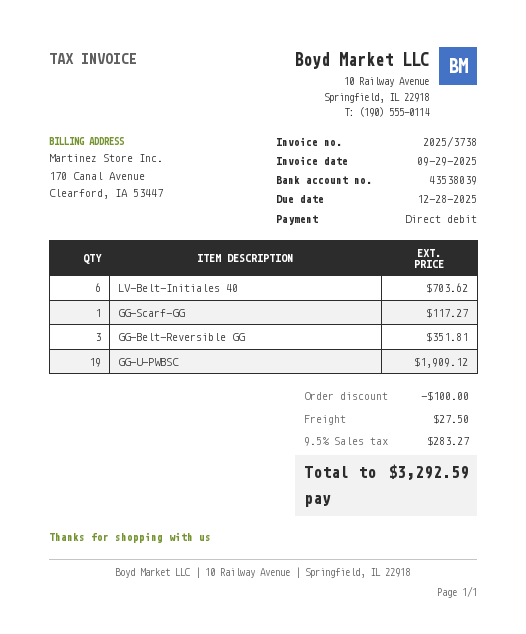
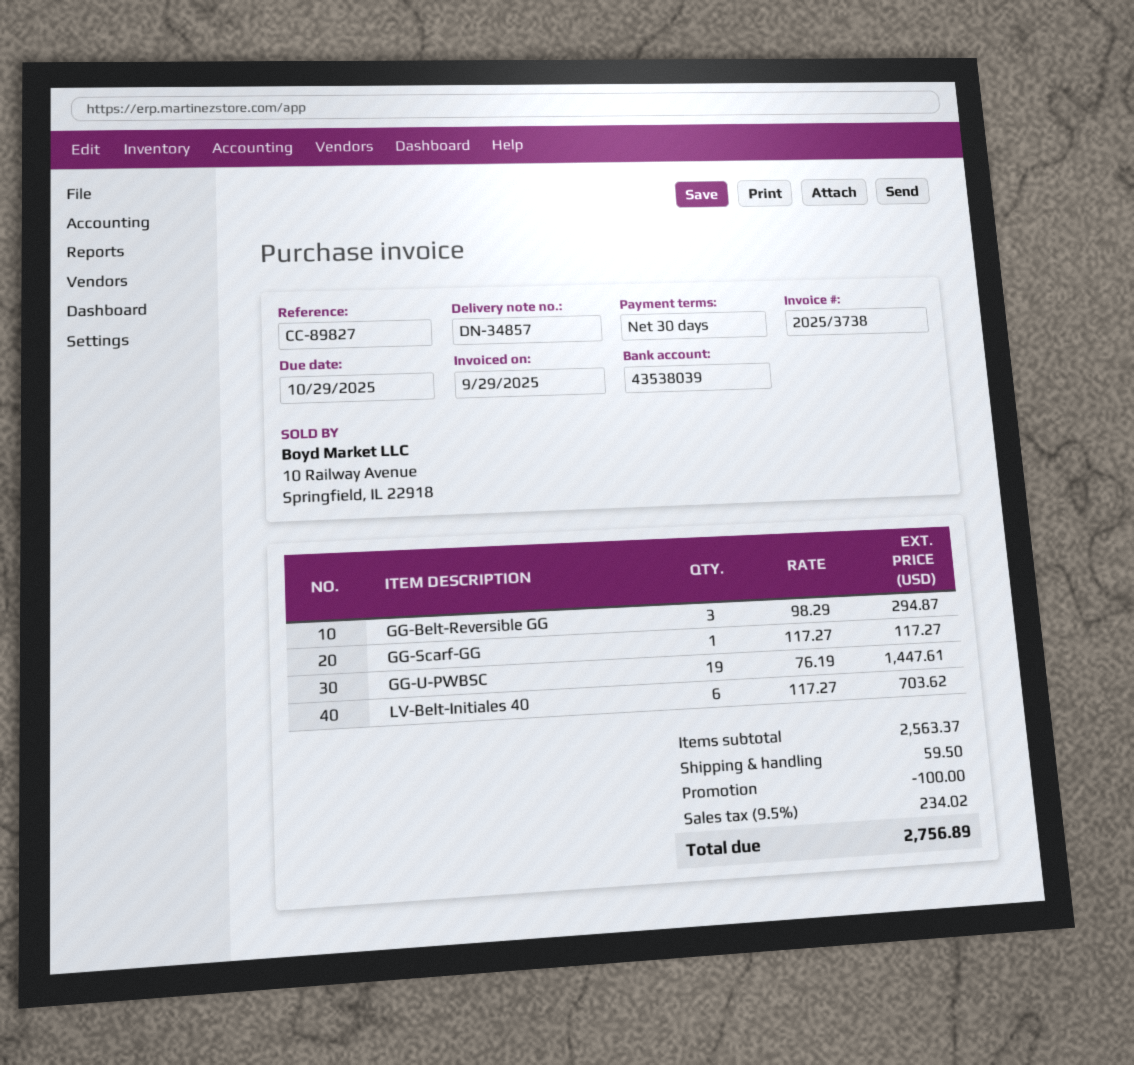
due date: 2025-12-28 -> 2025-10-29
GG-Belt-Reversible GG: 3 for 351.81 -> 3 for 294.87
GG-U-PWBSC: 19 for 1909.12 -> 19 for 1447.61
shipping: 27.50 -> 59.50
tax: 9.5% = 283.27 -> 9.5% = 234.02
total: 3292.59 -> 2756.89

